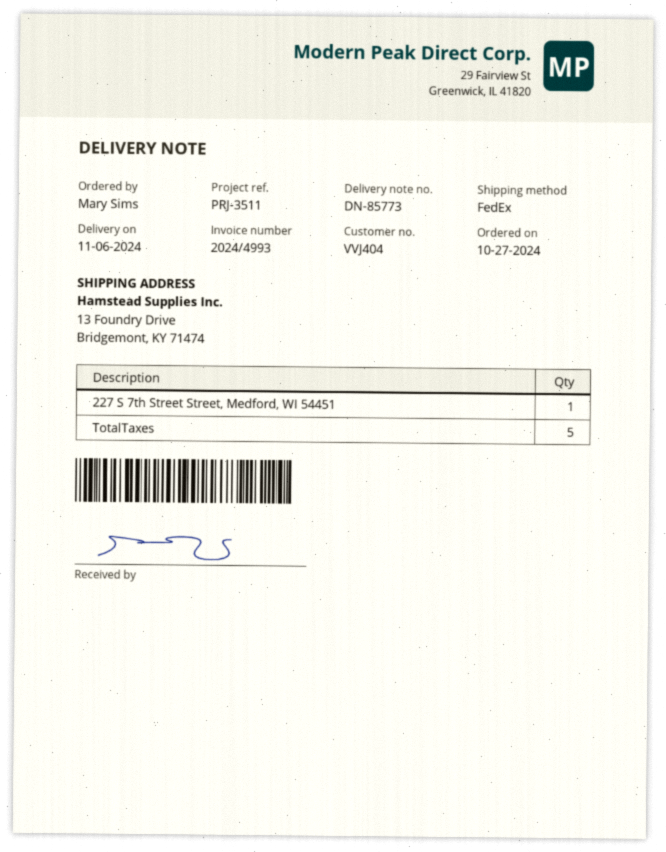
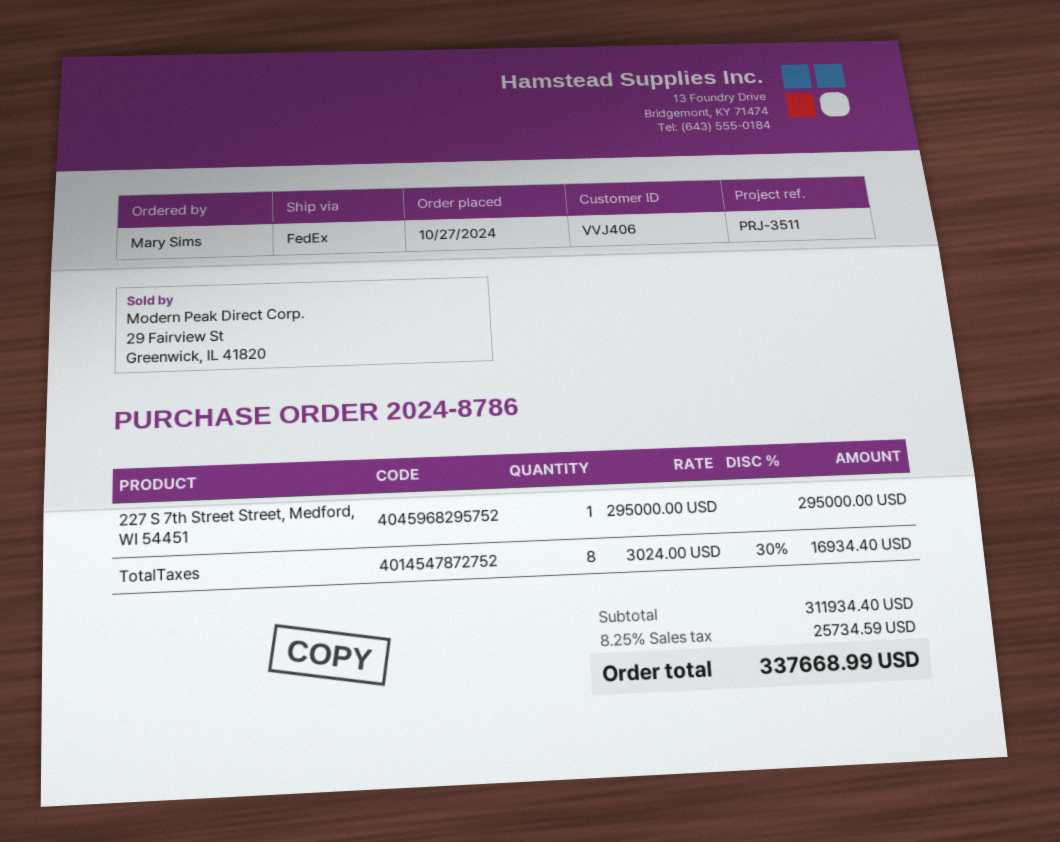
customer number: VVJ404 -> VVJ406
TotalTaxes: 5 -> 8

